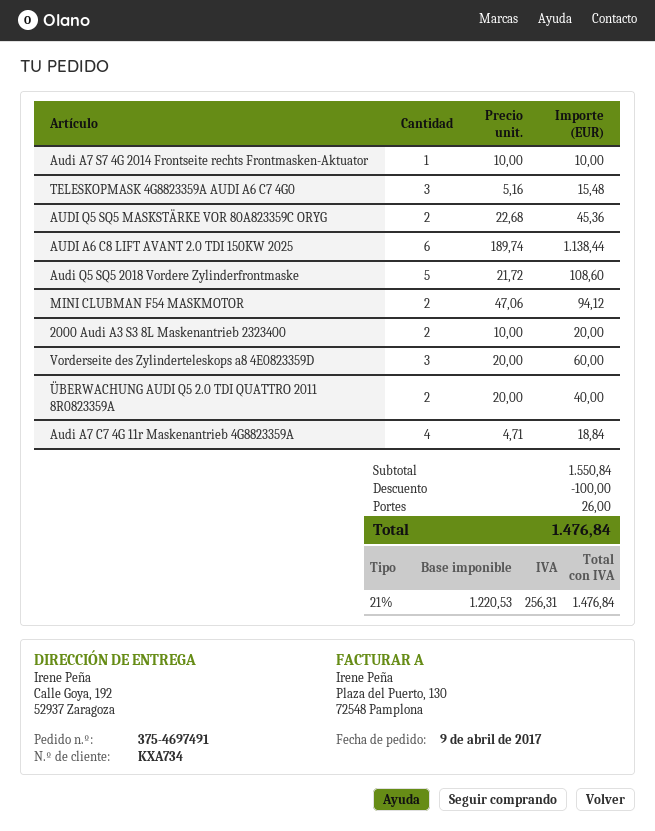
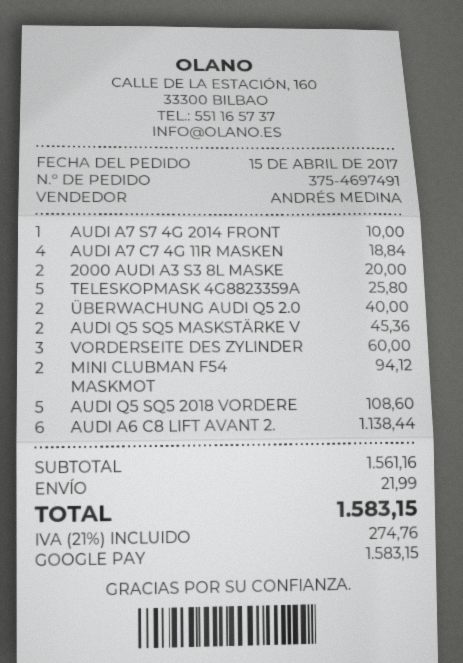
order date: 2017-04-09 -> 2017-04-15
TELESKOPMASK 4G8823359A AUDI A6 C7 4G0: 3 for 15.48 -> 5 for 25.80
subtotal: 1550.84 -> 1561.16
discount: 100.00 -> none
shipping: 26.00 -> 21.99
tax: 21% = 256.31 -> 21% = 274.76
total: 1476.84 -> 1583.15

